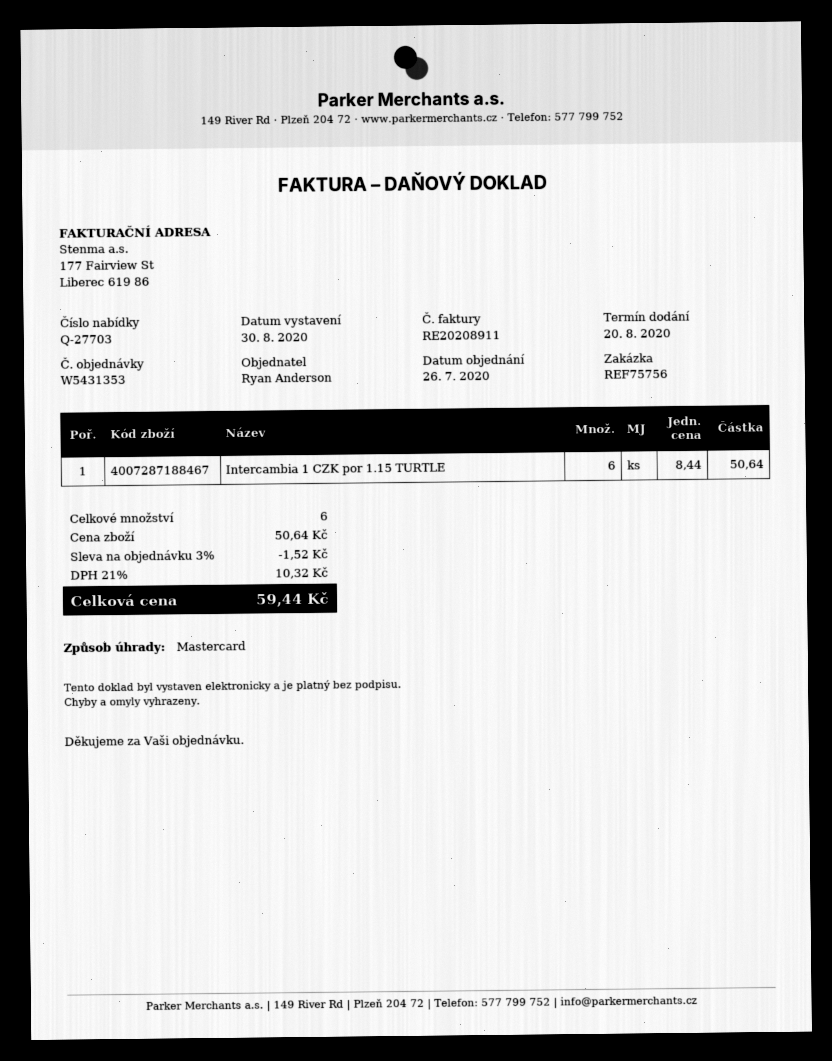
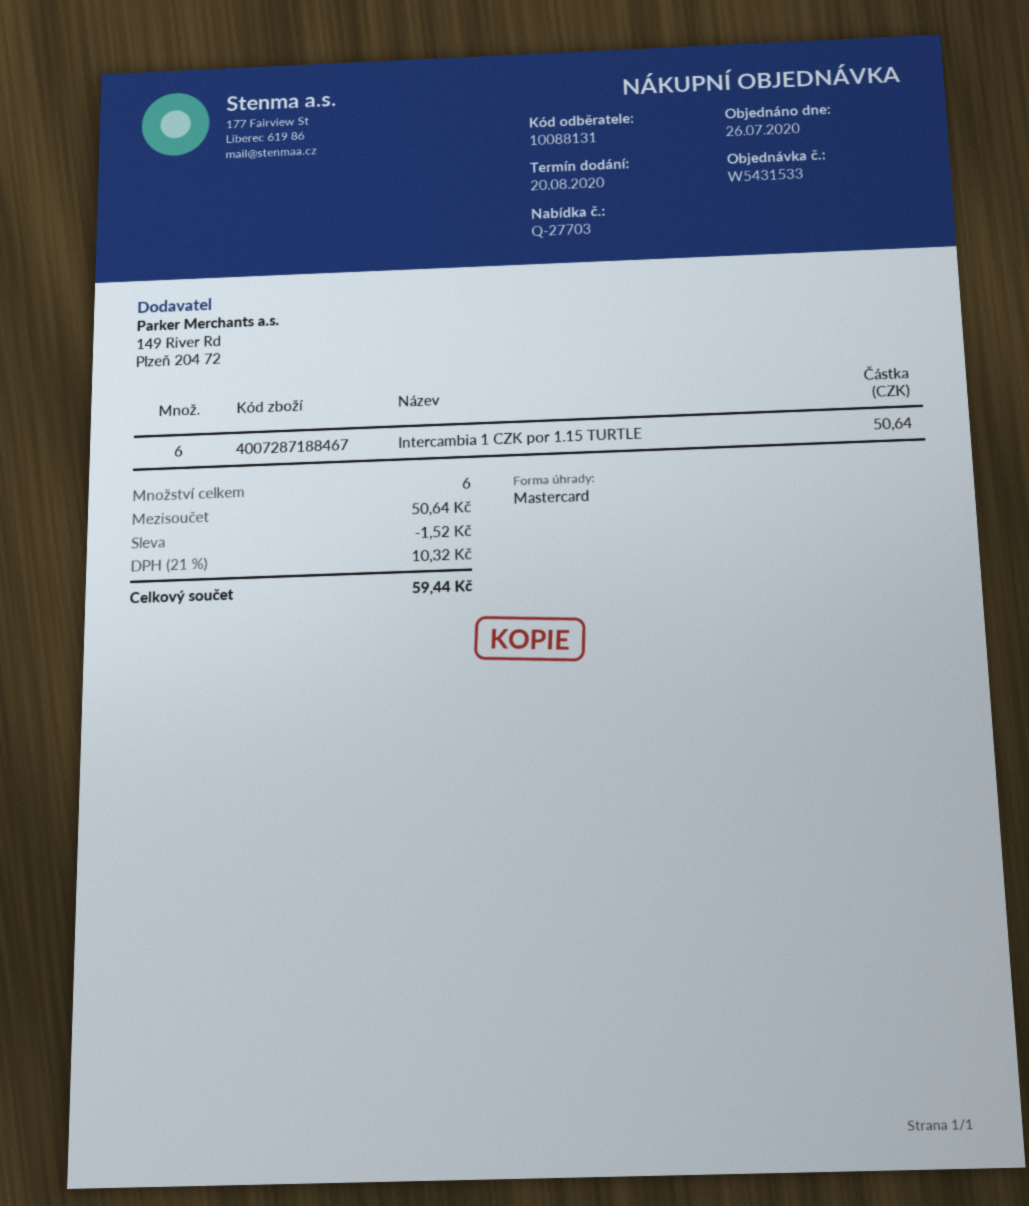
order number: W5431353 -> W5431533

